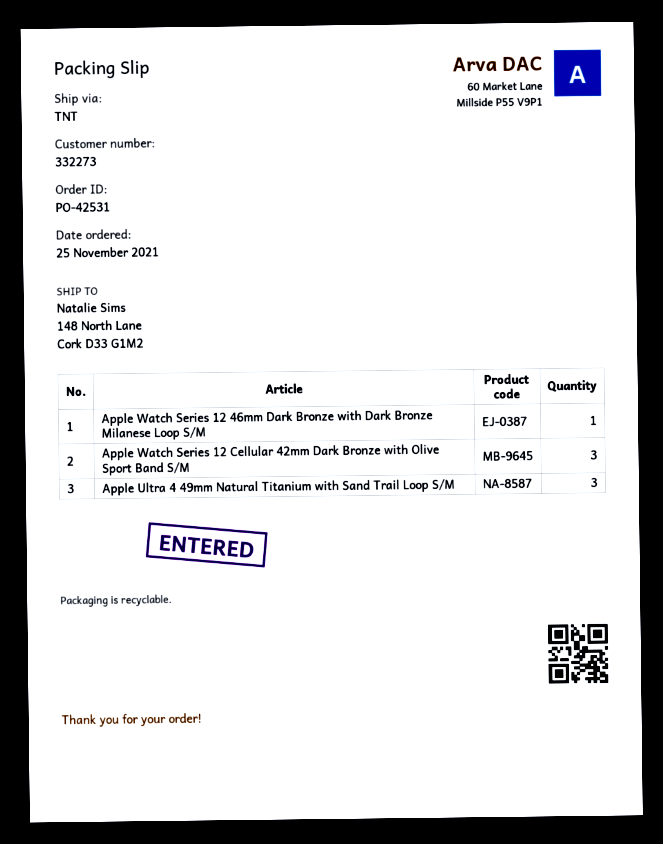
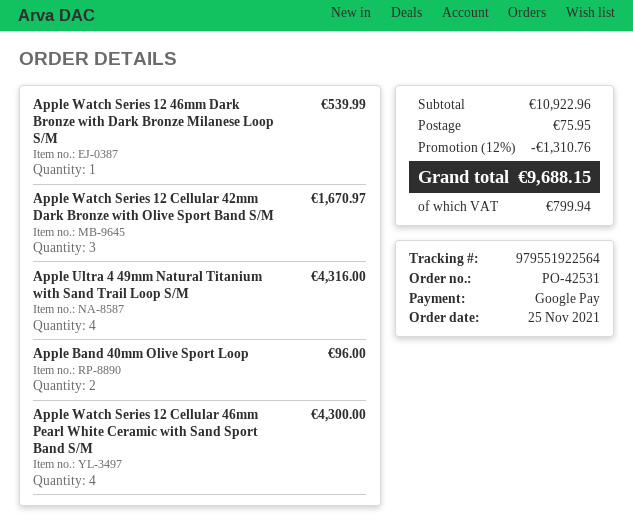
Apple Ultra 4 49mm Natural Titanium with Sand Trail Loop S/M: 3 -> 4
Apple Band 40mm Olive Sport Loop: none -> 2
Apple Watch Series 12 Cellular 46mm Pearl White Ceramic with Sand Sport Band S/M: none -> 4

